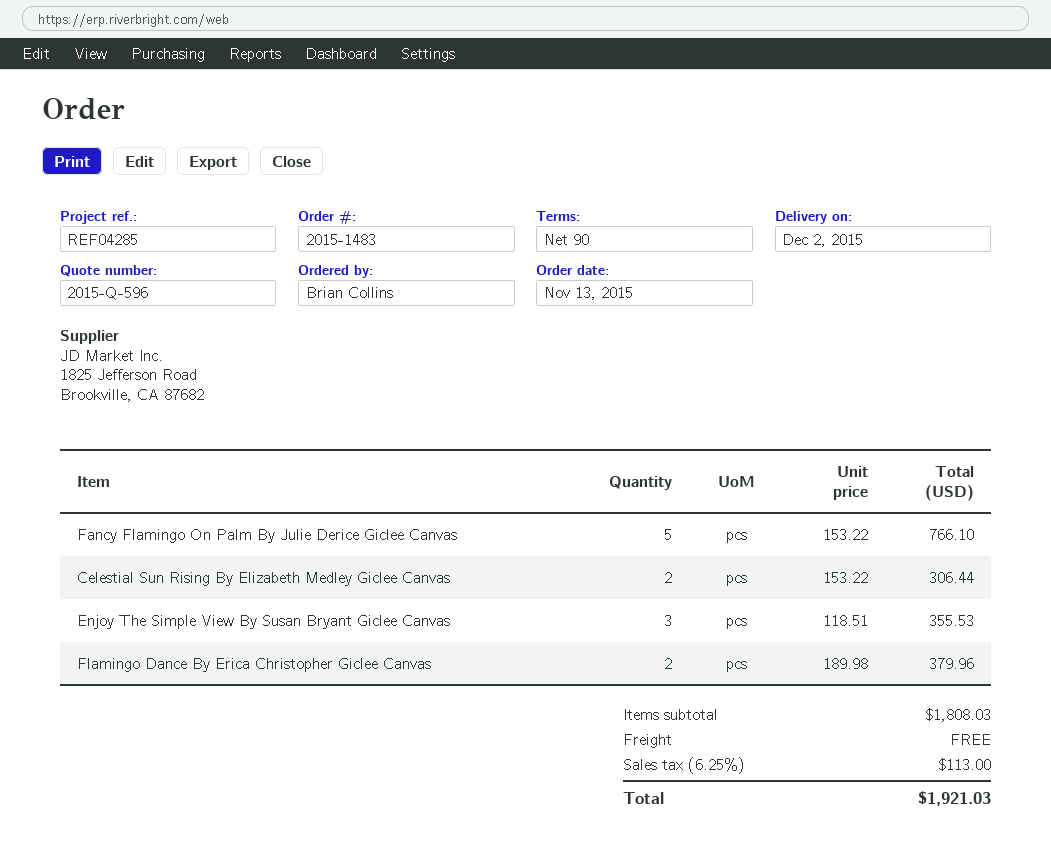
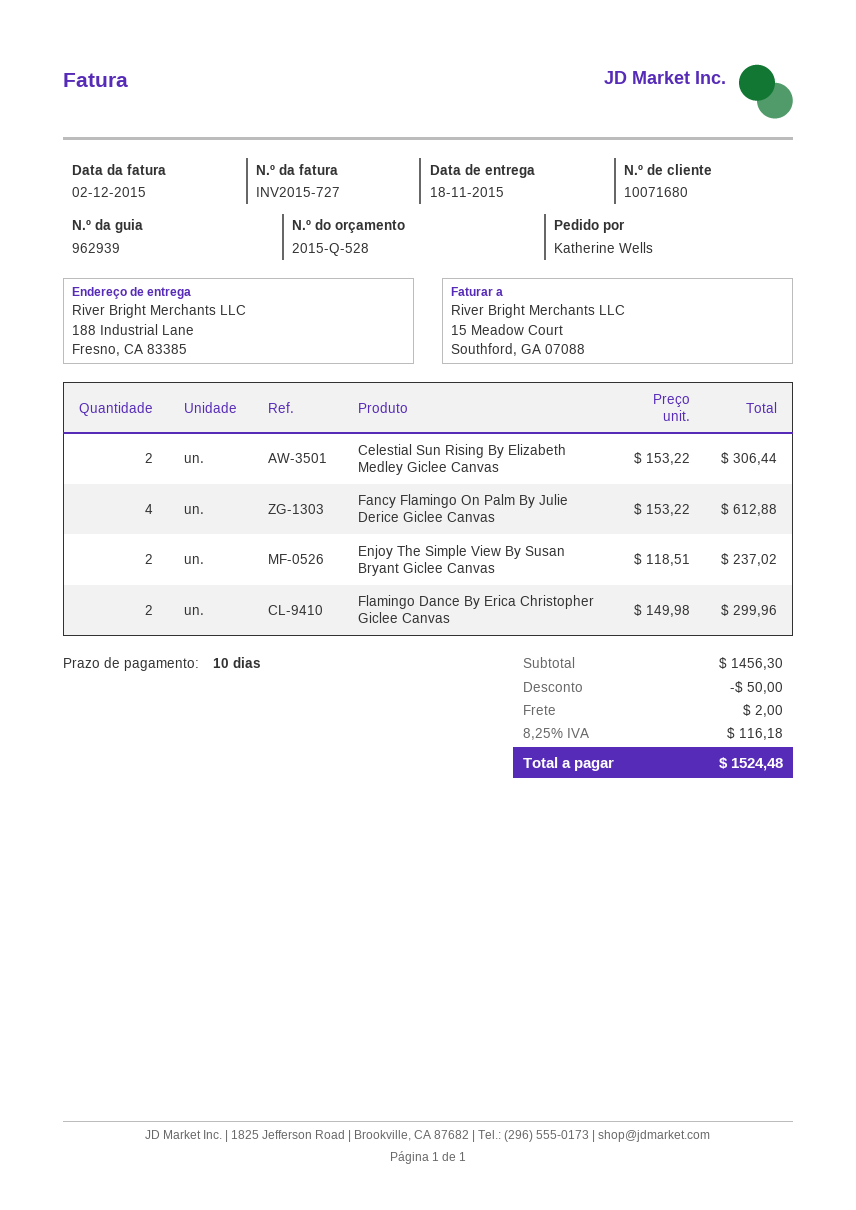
quote number: 2015-Q-596 -> 2015-Q-528
delivery date: 2015-12-02 -> 2015-11-18
payment terms: 90 days -> 10 days
ordered by: Brian Collins -> Katherine Wells
Fancy Flamingo On Palm By Julie Derice Giclee Canvas: 5 x 153.22 = 766.10 -> 4 x 153.22 = 612.88
Enjoy The Simple View By Susan Bryant Giclee Canvas: 3 x 118.51 = 355.53 -> 2 x 118.51 = 237.02
Flamingo Dance By Erica Christopher Giclee Canvas: 2 x 189.98 = 379.96 -> 2 x 149.98 = 299.96
subtotal: 1808.03 -> 1456.30
discount: none -> 50.00
shipping: 0.00 -> 2.00
tax: 6.25% = 113.00 -> 8.25% = 116.18
total: 1921.03 -> 1524.48

